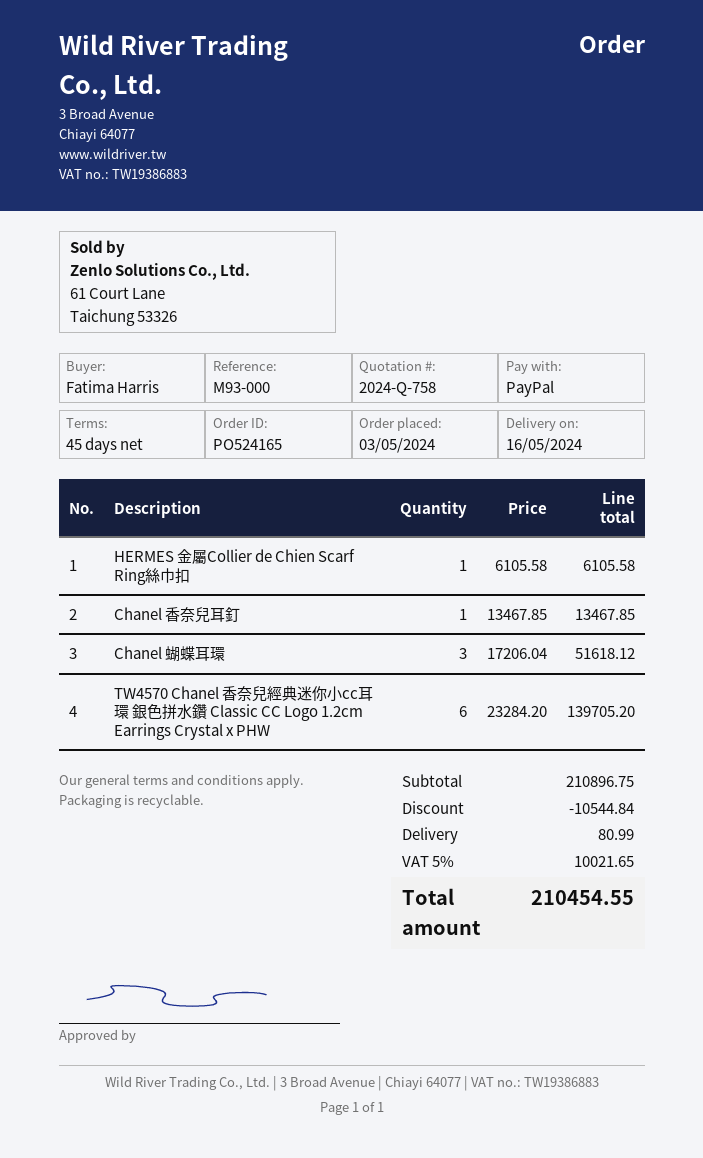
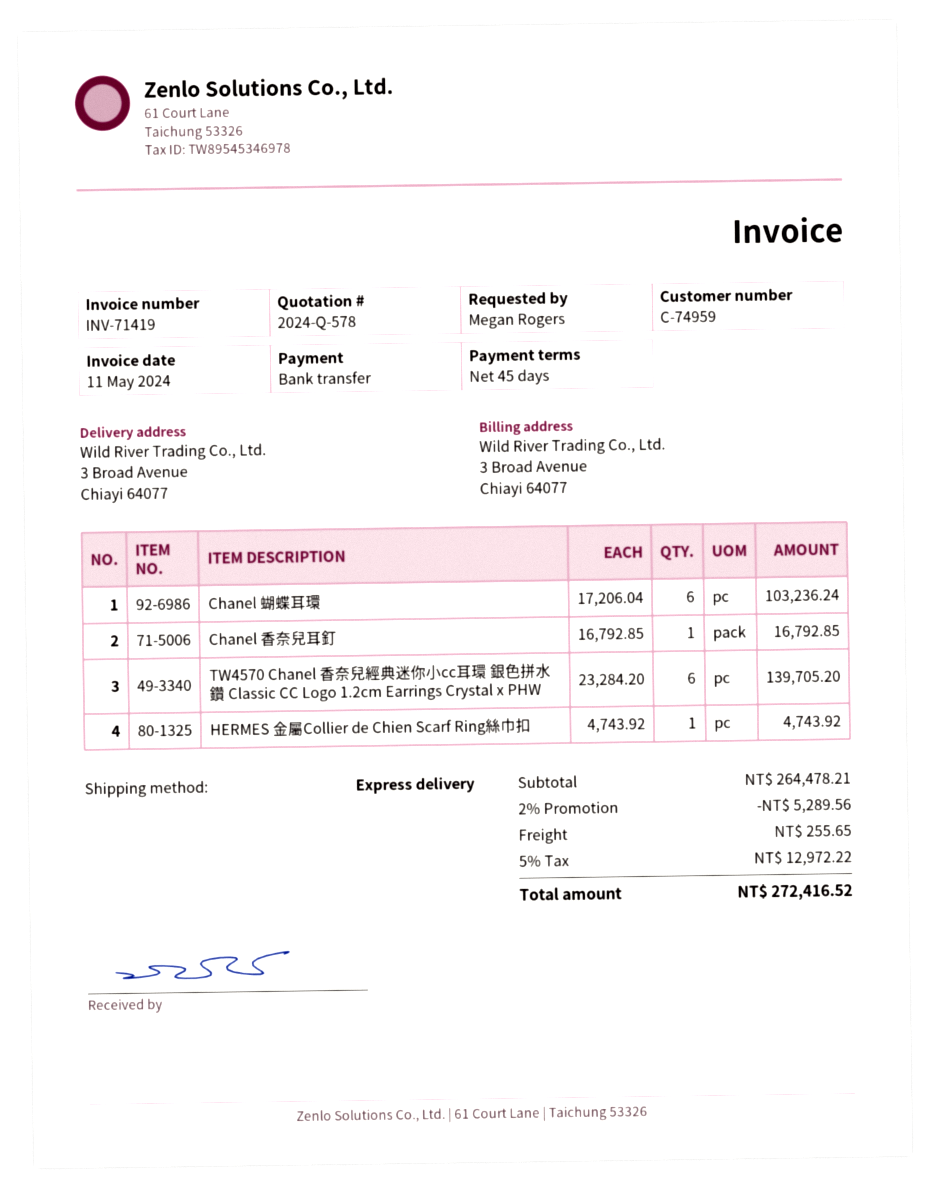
quote number: 2024-Q-758 -> 2024-Q-578
ordered by: Fatima Harris -> Megan Rogers
payment method: PayPal -> bank transfer
HERMES 金屬Collier de Chien Scarf Ring絲巾扣: 1 x 6105.58 = 6105.58 -> 1 x 4743.92 = 4743.92
Chanel 香奈兒耳釘: 1 x 13467.85 = 13467.85 -> 1 x 16792.85 = 16792.85
Chanel 蝴蝶耳環: 3 x 17206.04 = 51618.12 -> 6 x 17206.04 = 103236.24
subtotal: 210896.75 -> 264478.21
discount: 10544.84 -> 5289.56
shipping: 80.99 -> 255.65
tax: 5% = 10021.65 -> 5% = 12972.22
total: 210454.55 -> 272416.52

